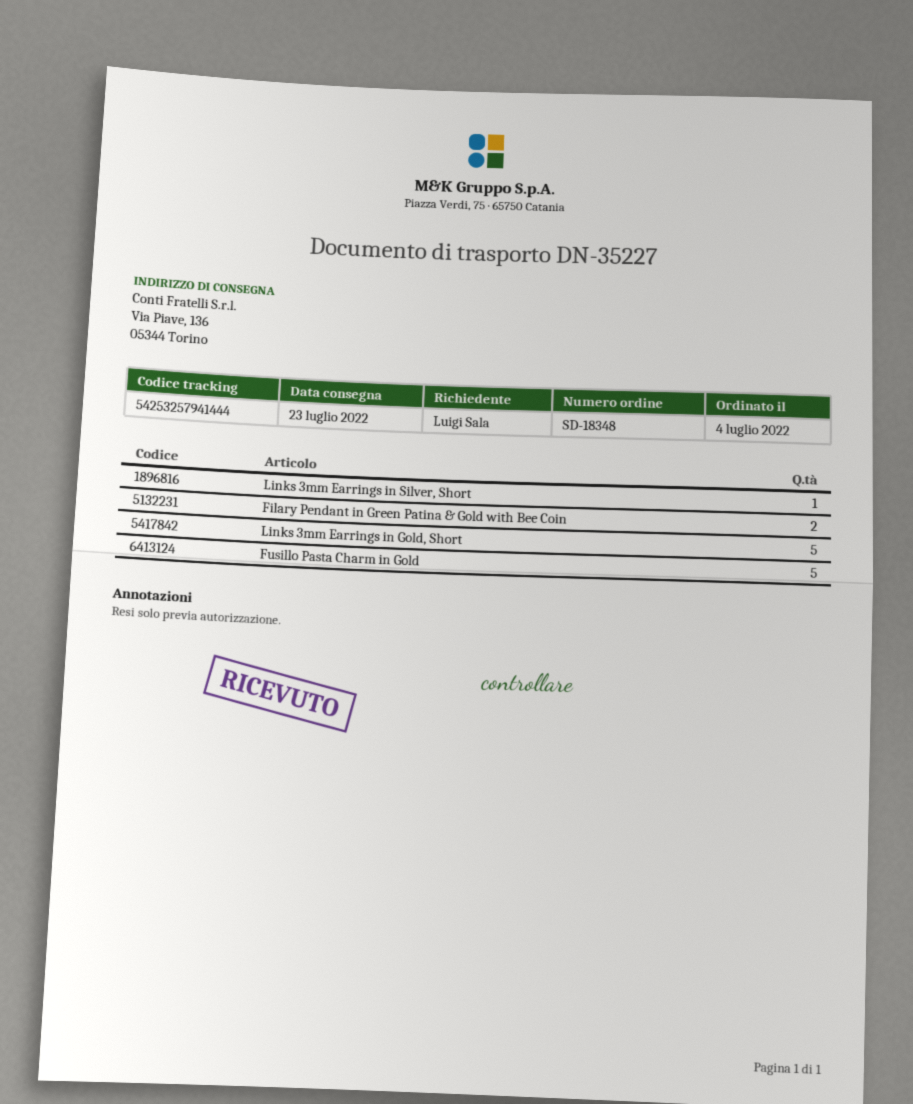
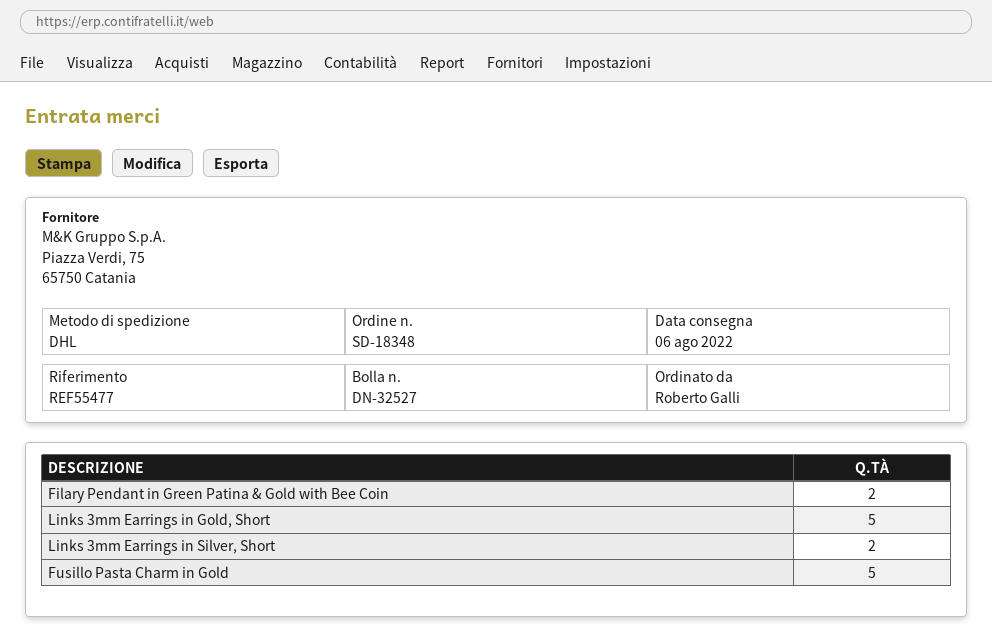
delivery note number: DN-35227 -> DN-32527
delivery date: 2022-07-23 -> 2022-08-06
ordered by: Luigi Sala -> Roberto Galli
Links 3mm Earrings in Silver, Short: 1 -> 2

